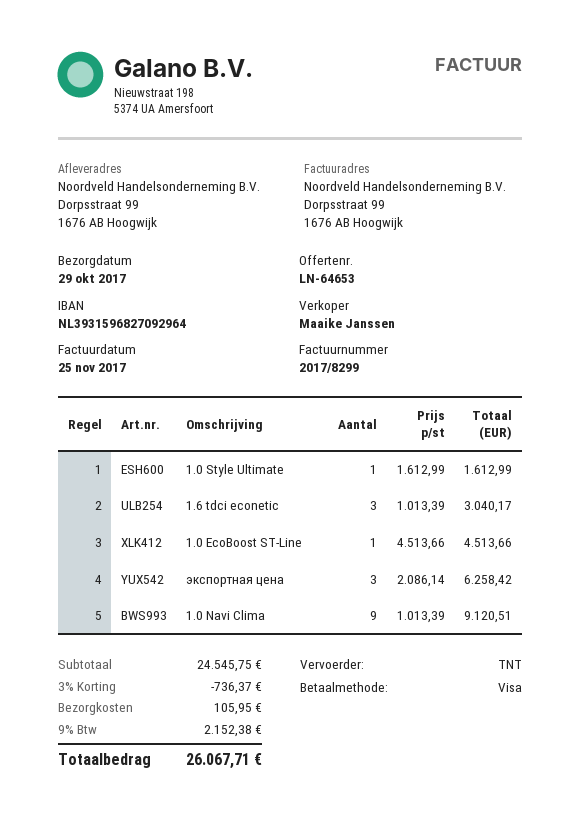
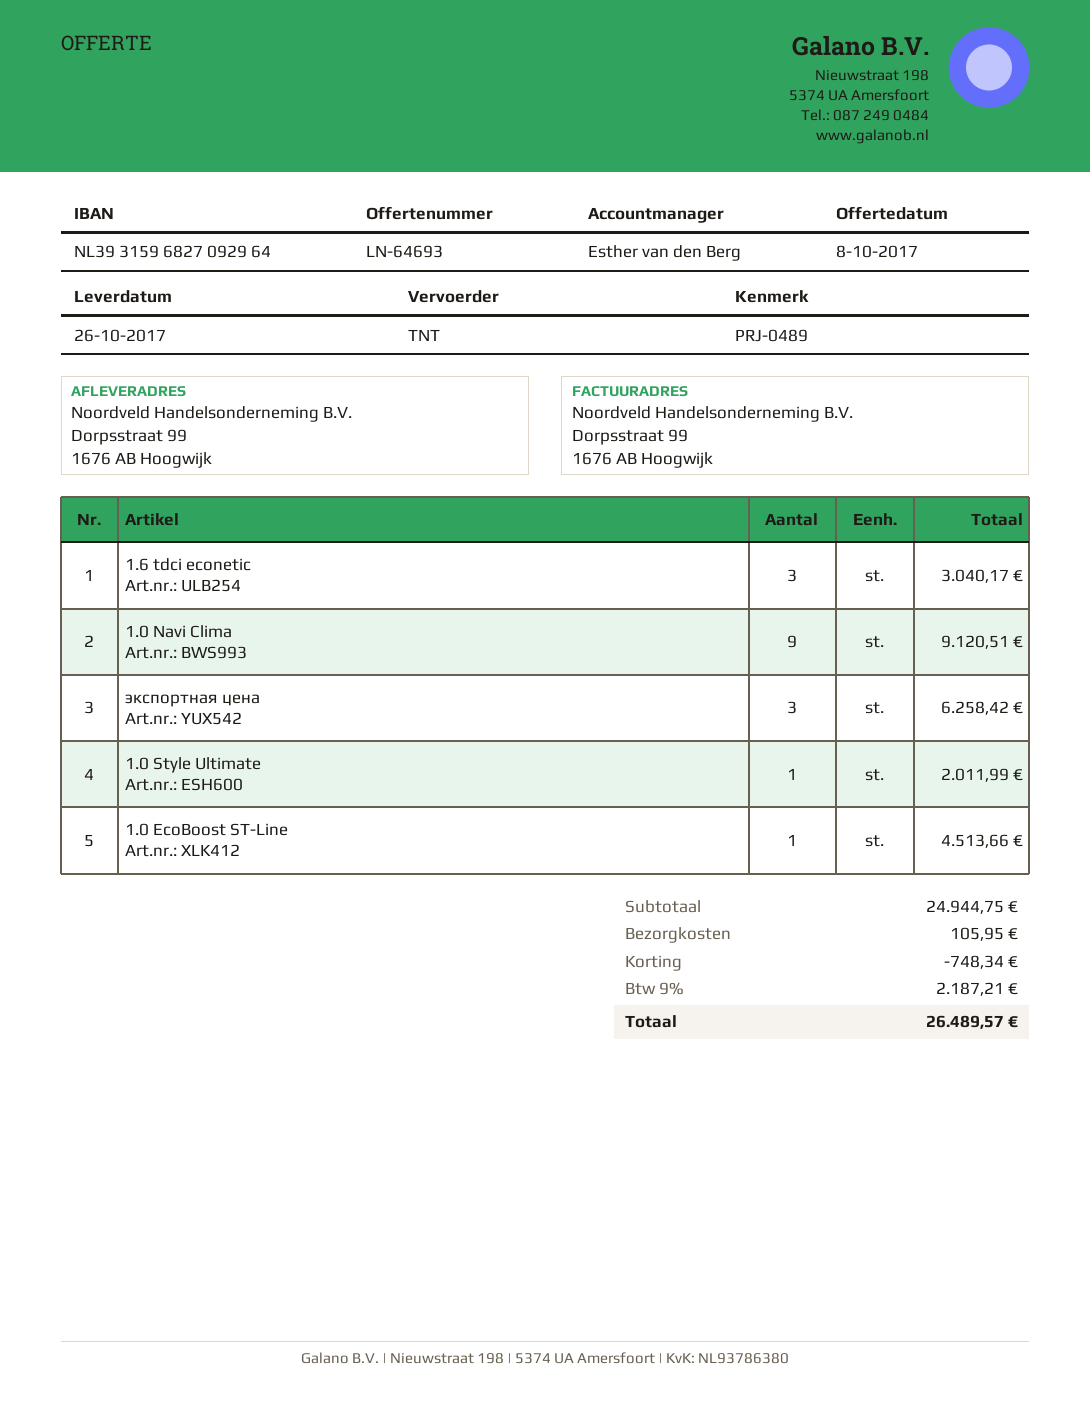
quote number: LN-64653 -> LN-64693
delivery date: 2017-10-29 -> 2017-10-26
sales rep: Maaike Janssen -> Esther van den Berg
1.0 Style Ultimate: 1 for 1612.99 -> 1 for 2011.99
subtotal: 24545.75 -> 24944.75
discount: 736.37 -> 748.34
tax: 9% = 2152.38 -> 9% = 2187.21
total: 26067.71 -> 26489.57

